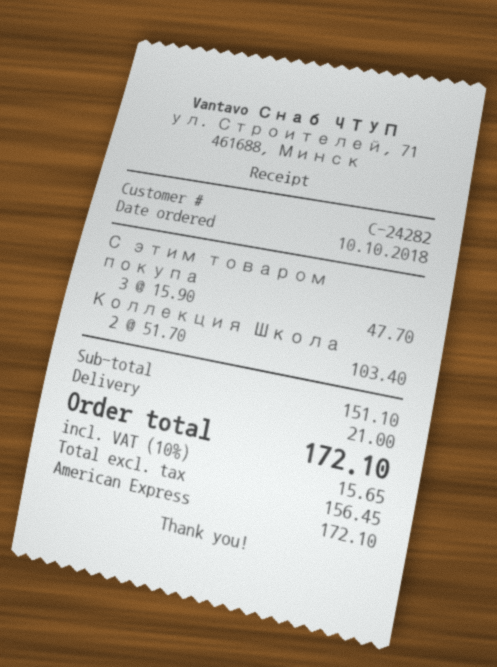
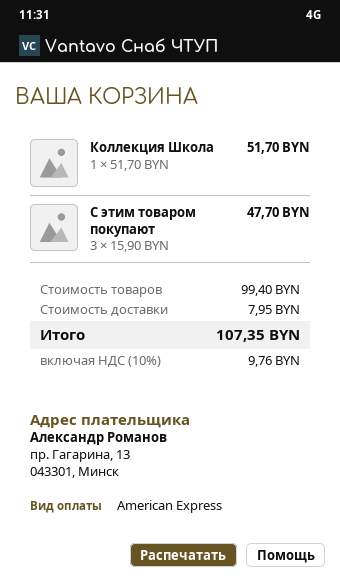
Коллекция Школа: 2 x 51.70 = 103.40 -> 1 x 51.70 = 51.70
subtotal: 151.10 -> 99.40
shipping: 21.00 -> 7.95
tax: 10% = 15.65 -> 10% = 9.76
total: 172.10 -> 107.35

